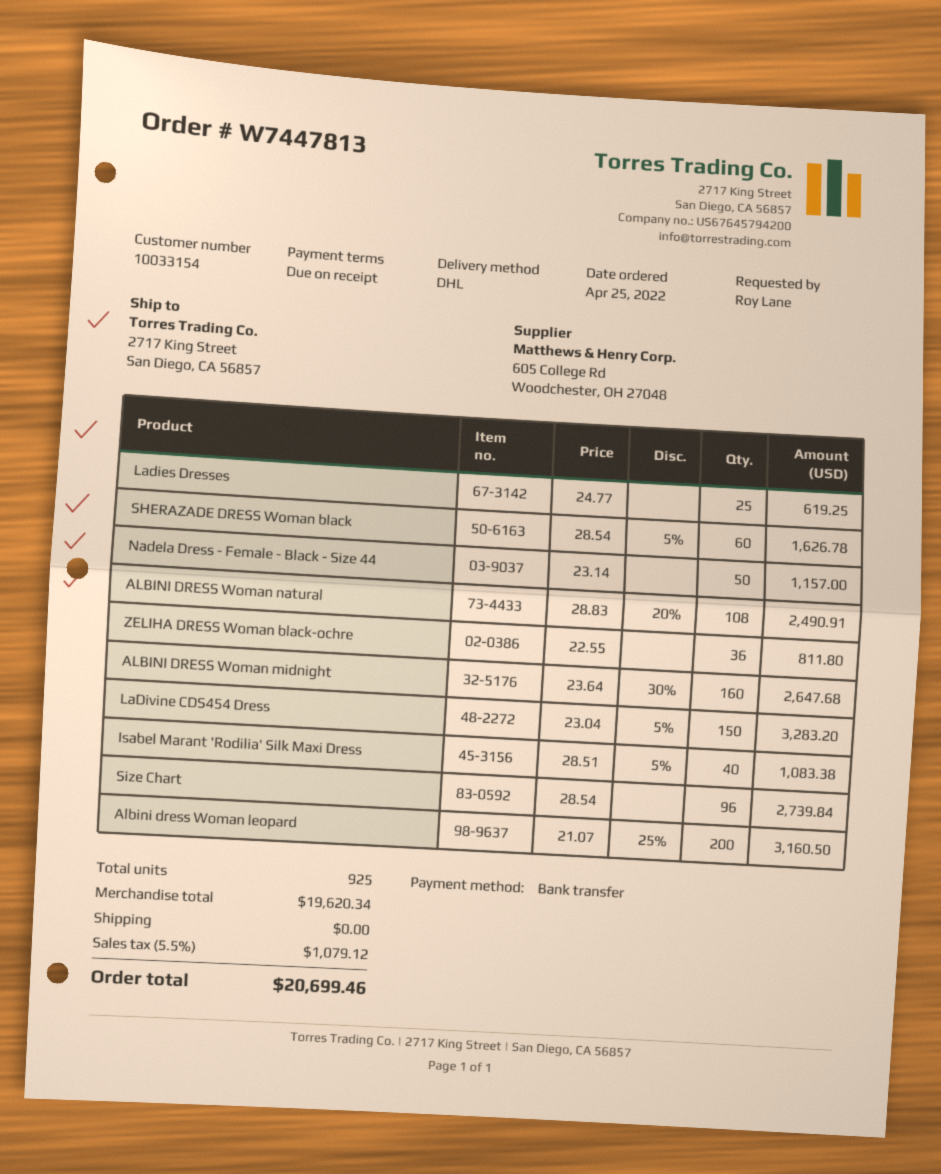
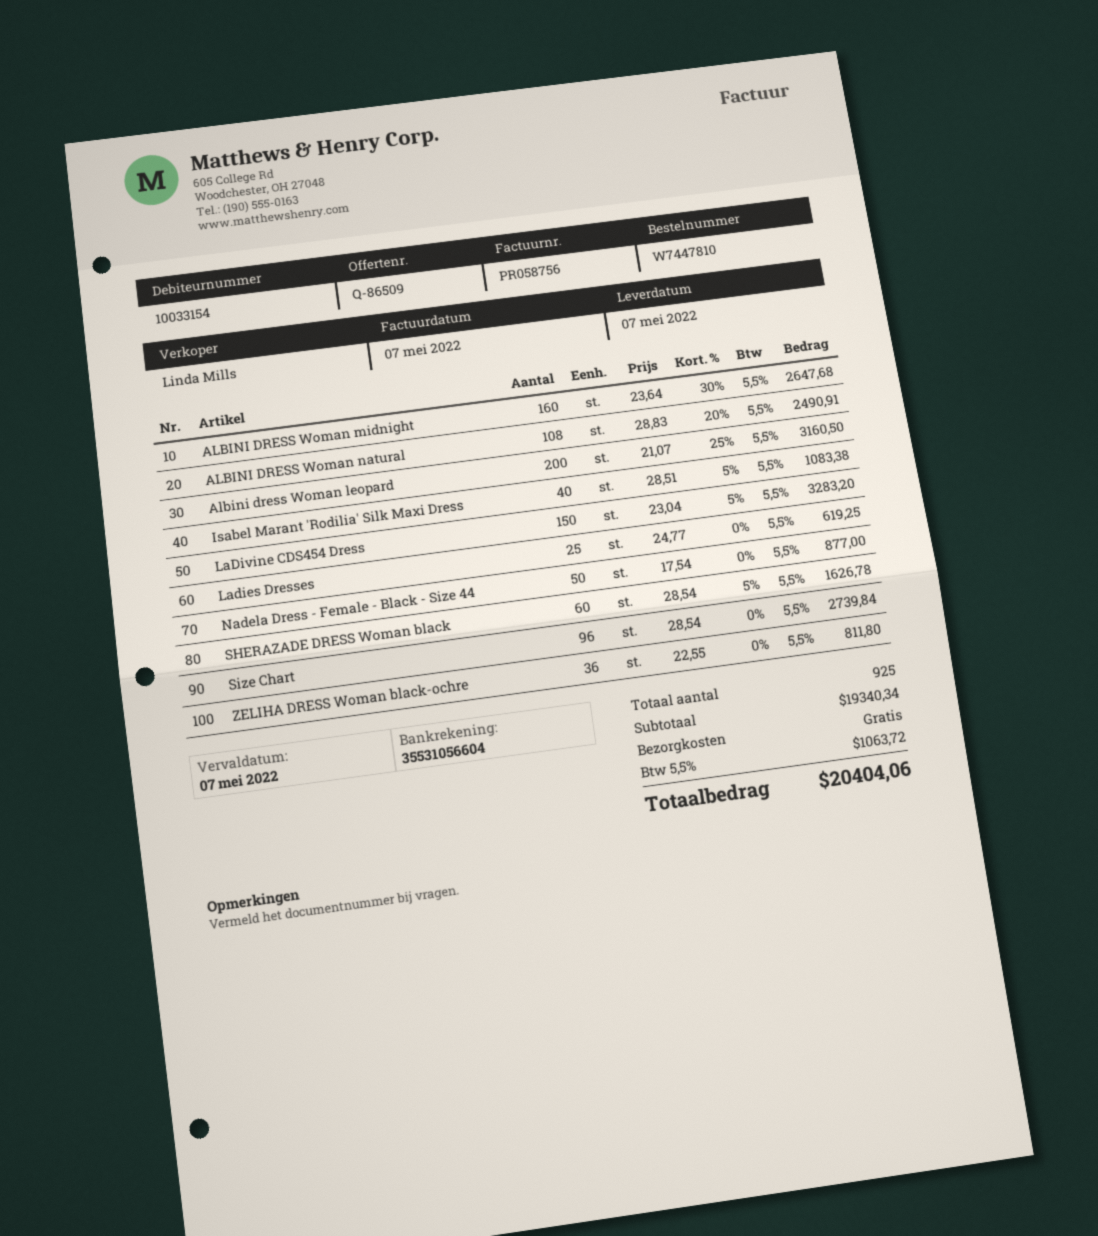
order number: W7447813 -> W7447810
Nadela Dress - Female - Black - Size 44: 50 x 23.14 = 1157.00 -> 50 x 17.54 = 877.00
subtotal: 19620.34 -> 19340.34
tax: 5.5% = 1079.12 -> 5.5% = 1063.72
total: 20699.46 -> 20404.06

